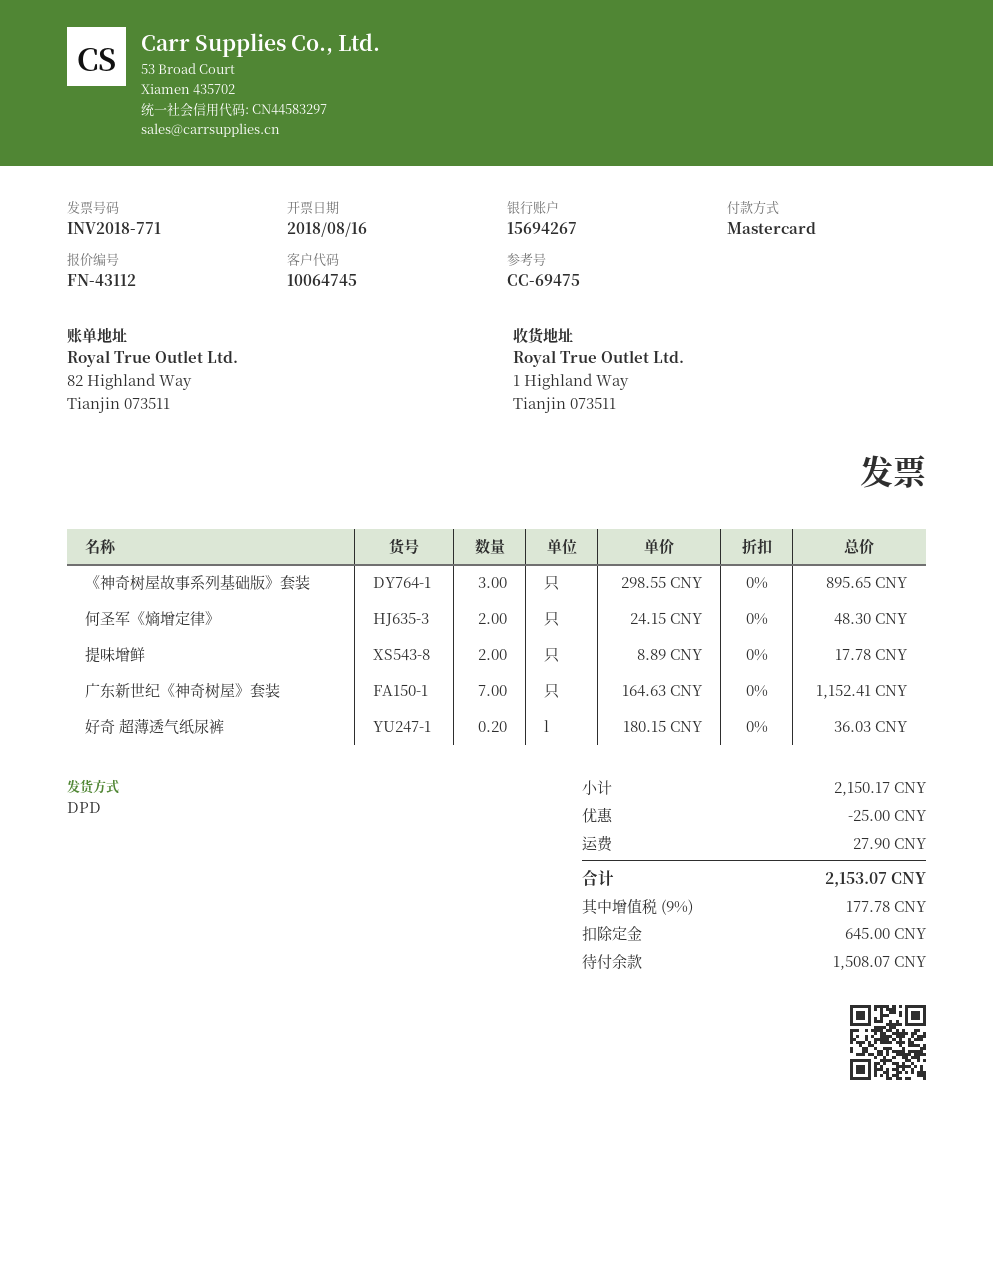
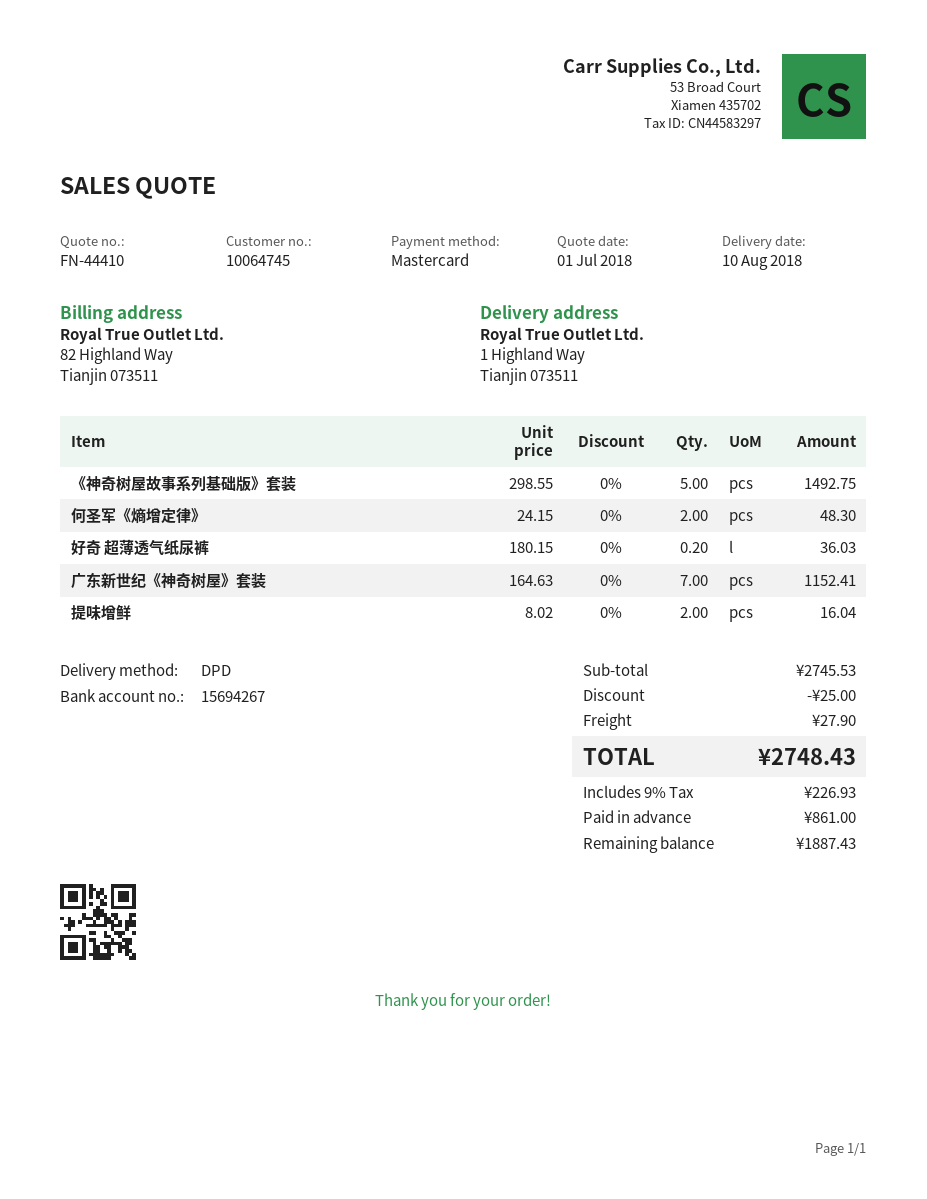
quote number: FN-43112 -> FN-44410
《神奇树屋故事系列基础版》套装: 3 x 298.55 = 895.65 -> 5 x 298.55 = 1492.75
提味增鲜: 2 x 8.89 = 17.78 -> 2 x 8.02 = 16.04
subtotal: 2150.17 -> 2745.53
tax: 9% = 177.78 -> 9% = 226.93
total: 2153.07 -> 2748.43
deposit: 645.00 -> 861.00
balance: 1508.07 -> 1887.43

